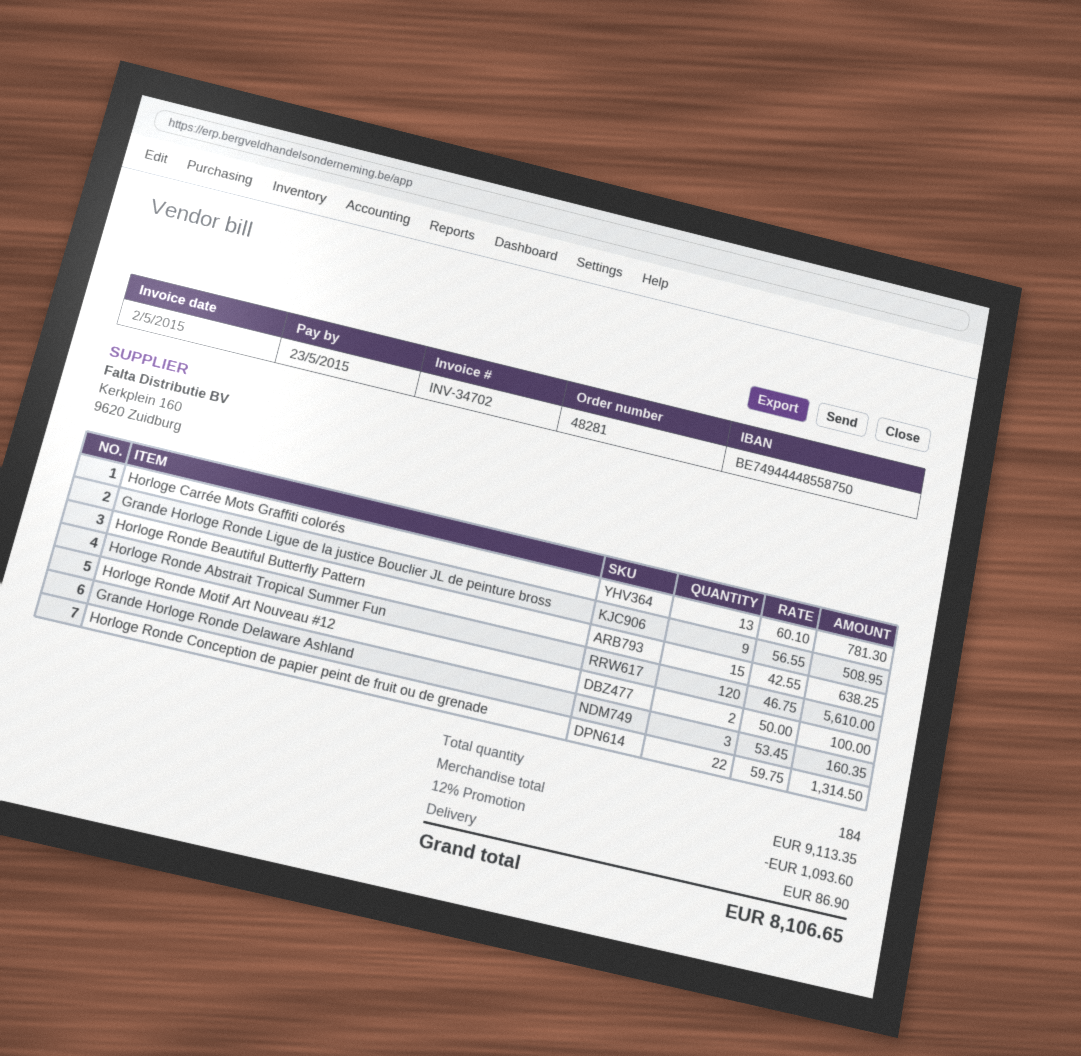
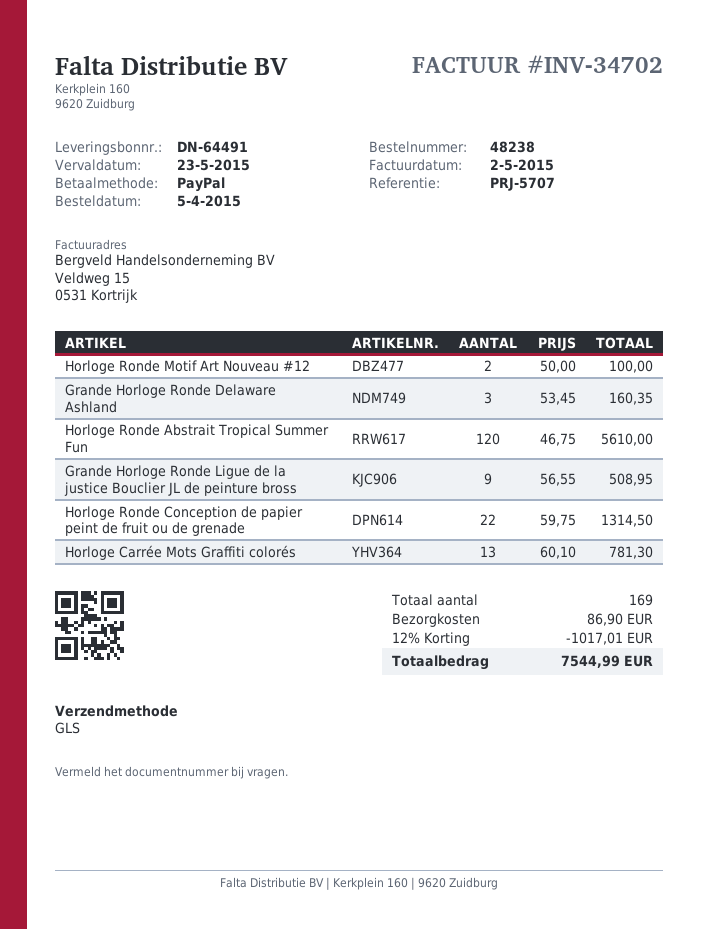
order number: 48281 -> 48238
Horloge Ronde Beautiful Butterfly Pattern: 15 x 42.55 = 638.25 -> none
total quantity: 184 -> 169
discount: 12% = 1093.60 -> 12% = 1017.01
total: 8106.65 -> 7544.99

